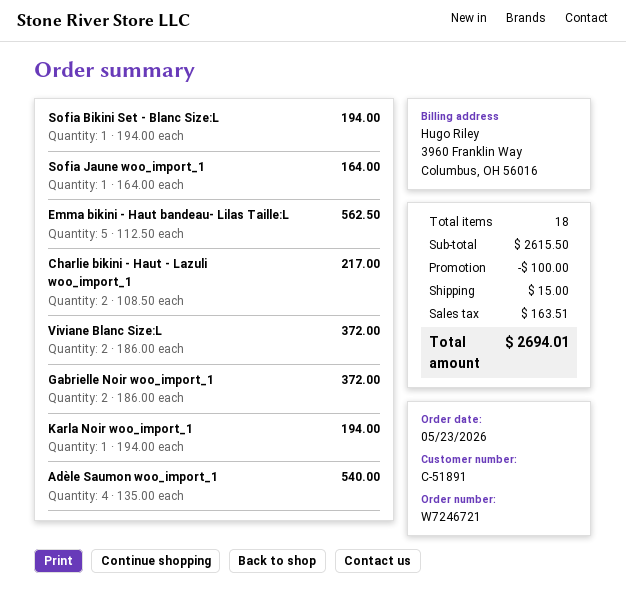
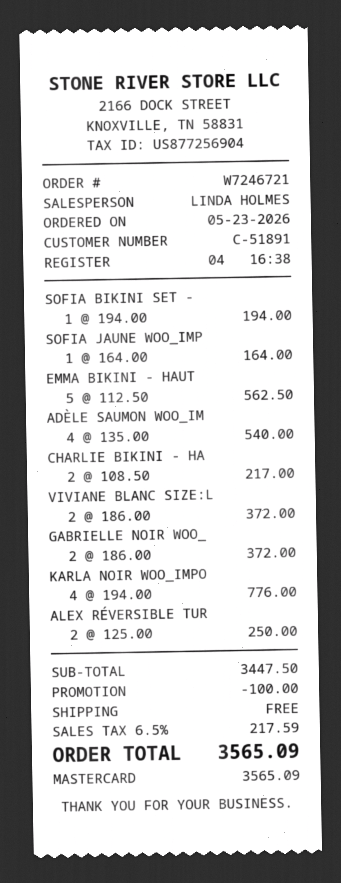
Karla Noir woo_import_1: 1 x 194.00 = 194.00 -> 4 x 194.00 = 776.00
ALEX RÉVERSIBLE TUR: none -> 2 x 125.00 = 250.00
subtotal: 2615.50 -> 3447.50
shipping: 15.00 -> 0.00
tax: 163.51 -> 217.59
total: 2694.01 -> 3565.09

